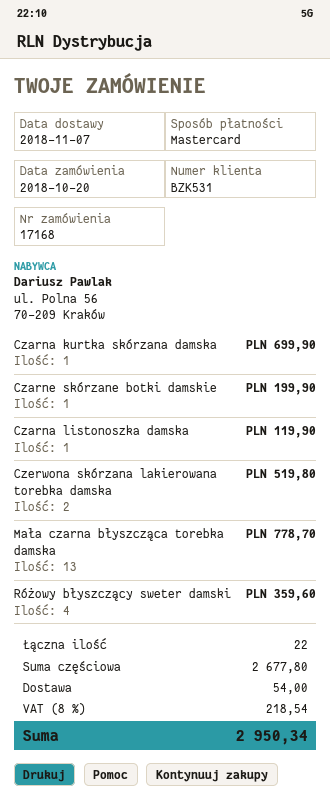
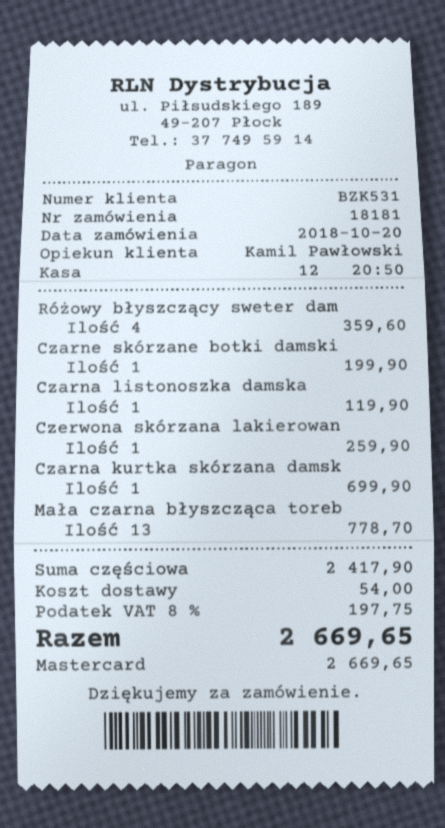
order number: 17168 -> 18181
Czerwona skórzana lakierowana torebka damska: 2 for 519.80 -> 1 for 259.90
subtotal: 2677.80 -> 2417.90
tax: 8% = 218.54 -> 8% = 197.75
total: 2950.34 -> 2669.65

